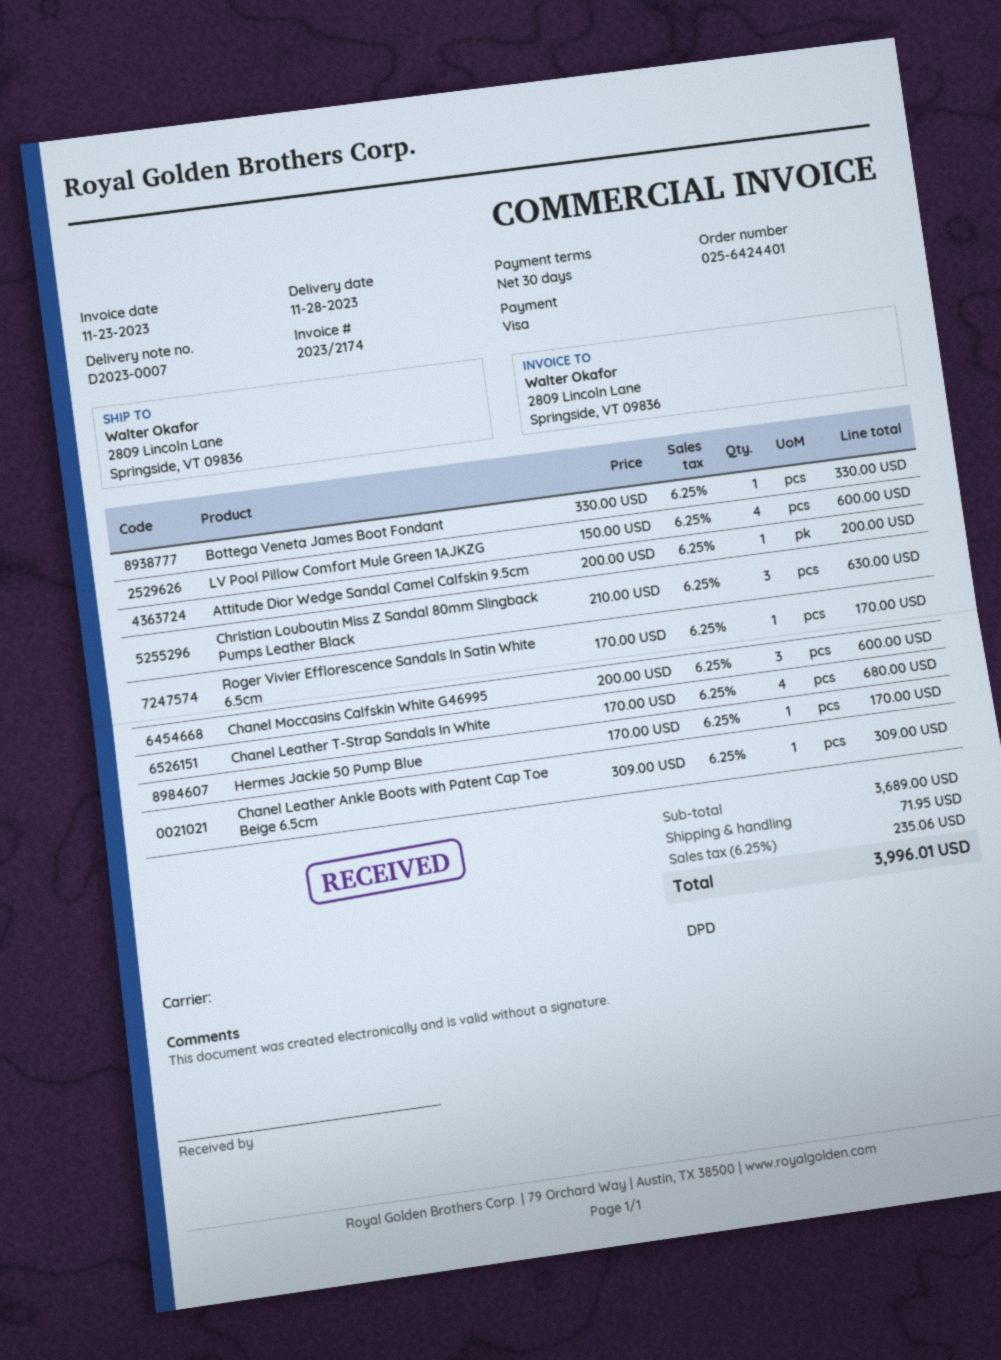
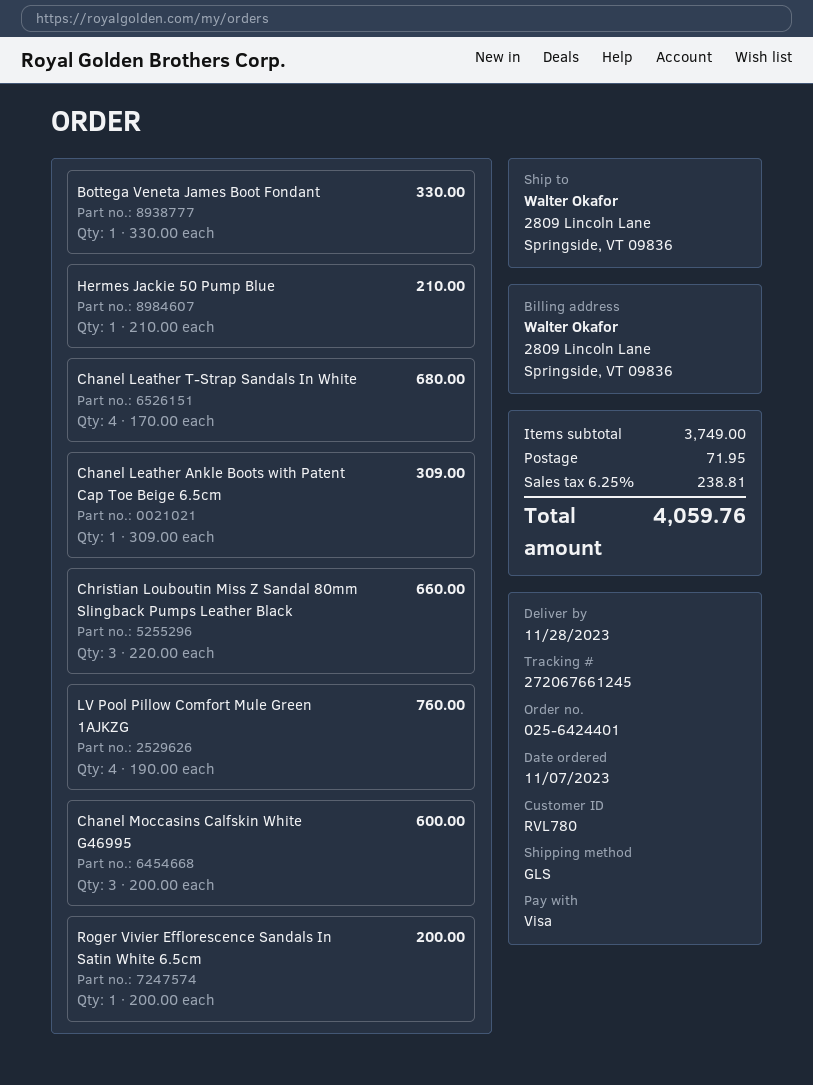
shipping method: DPD -> GLS
LV Pool Pillow Comfort Mule Green 1AJKZG: 4 x 150.00 = 600.00 -> 4 x 190.00 = 760.00
Attitude Dior Wedge Sandal Camel Calfskin 9.5cm: 1 x 200.00 = 200.00 -> none
Christian Louboutin Miss Z Sandal 80mm Slingback Pumps Leather Black: 3 x 210.00 = 630.00 -> 3 x 220.00 = 660.00
Roger Vivier Efflorescence Sandals In Satin White 6.5cm: 1 x 170.00 = 170.00 -> 1 x 200.00 = 200.00
Hermes Jackie 50 Pump Blue: 1 x 170.00 = 170.00 -> 1 x 210.00 = 210.00
subtotal: 3689.00 -> 3749.00
tax: 6.25% = 235.06 -> 6.25% = 238.81
total: 3996.01 -> 4059.76

